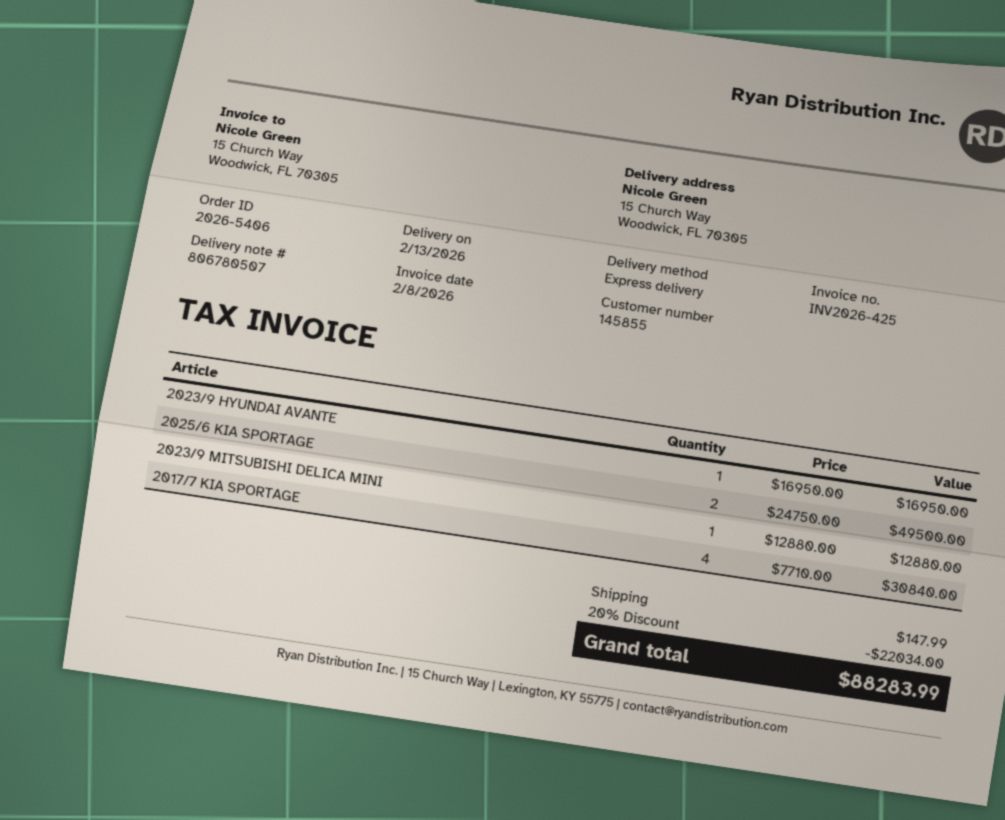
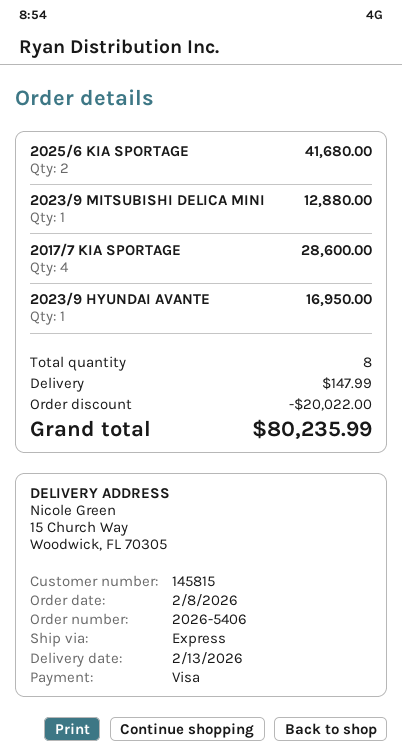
customer number: 145855 -> 145815
2025/6 KIA SPORTAGE: 2 for 49500.00 -> 2 for 41680.00
2017/7 KIA SPORTAGE: 4 for 30840.00 -> 4 for 28600.00
discount: 22034.00 -> 20022.00
total: 88283.99 -> 80235.99

